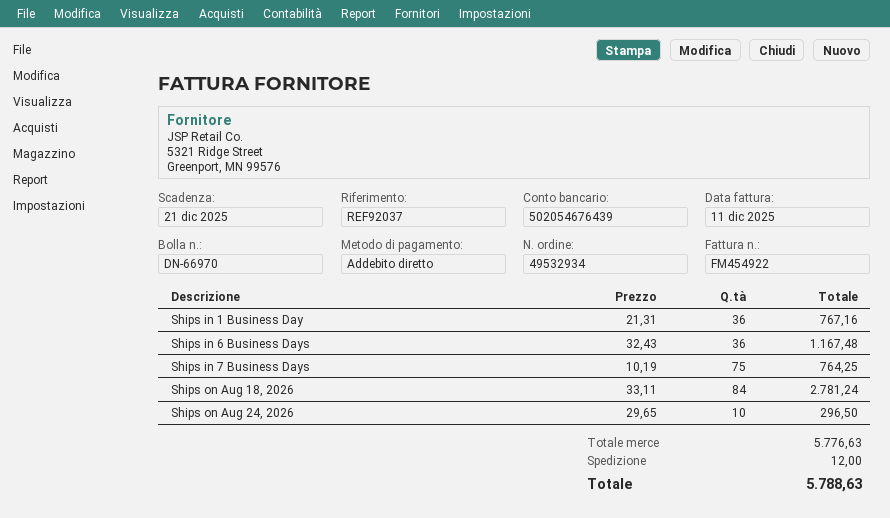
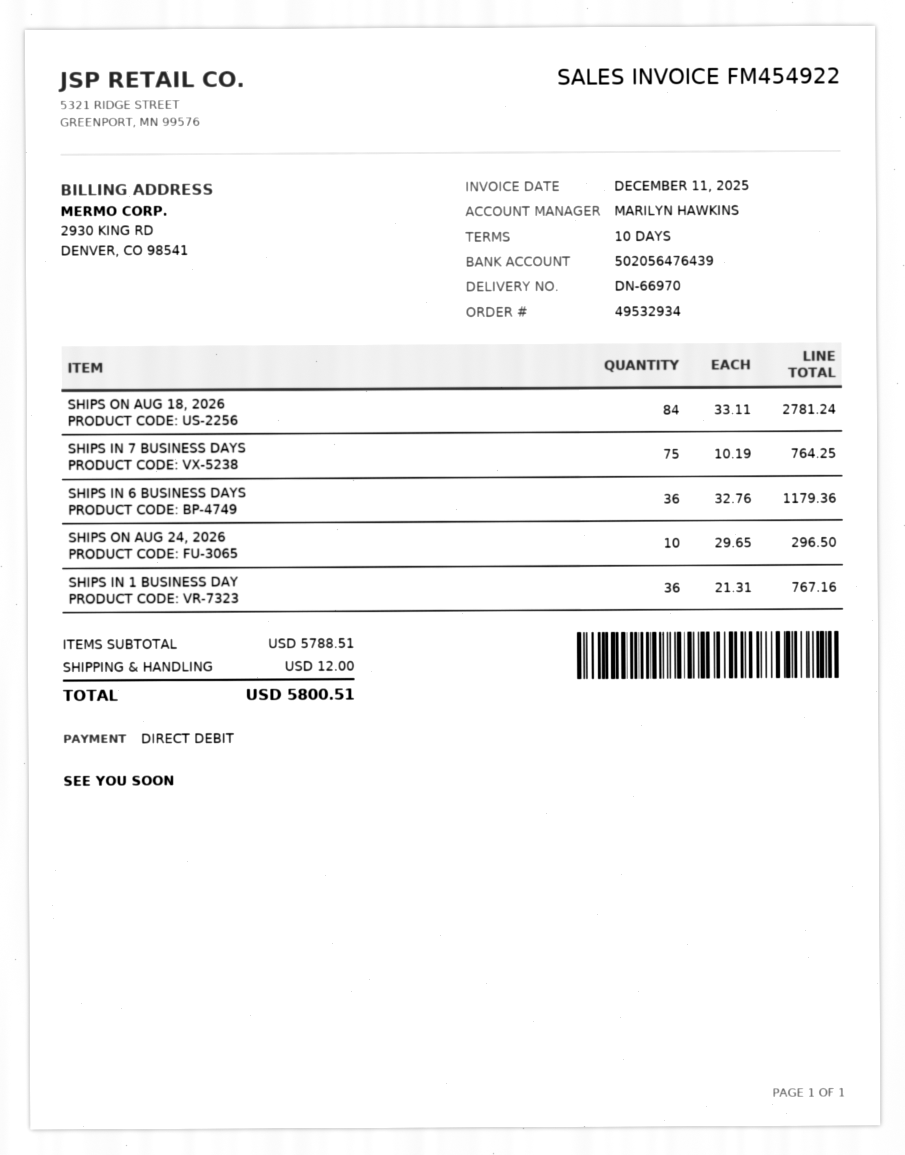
bank account: 502054676439 -> 502056476439
Ships in 6 Business Days: 36 x 32.43 = 1167.48 -> 36 x 32.76 = 1179.36
subtotal: 5776.63 -> 5788.51
total: 5788.63 -> 5800.51

